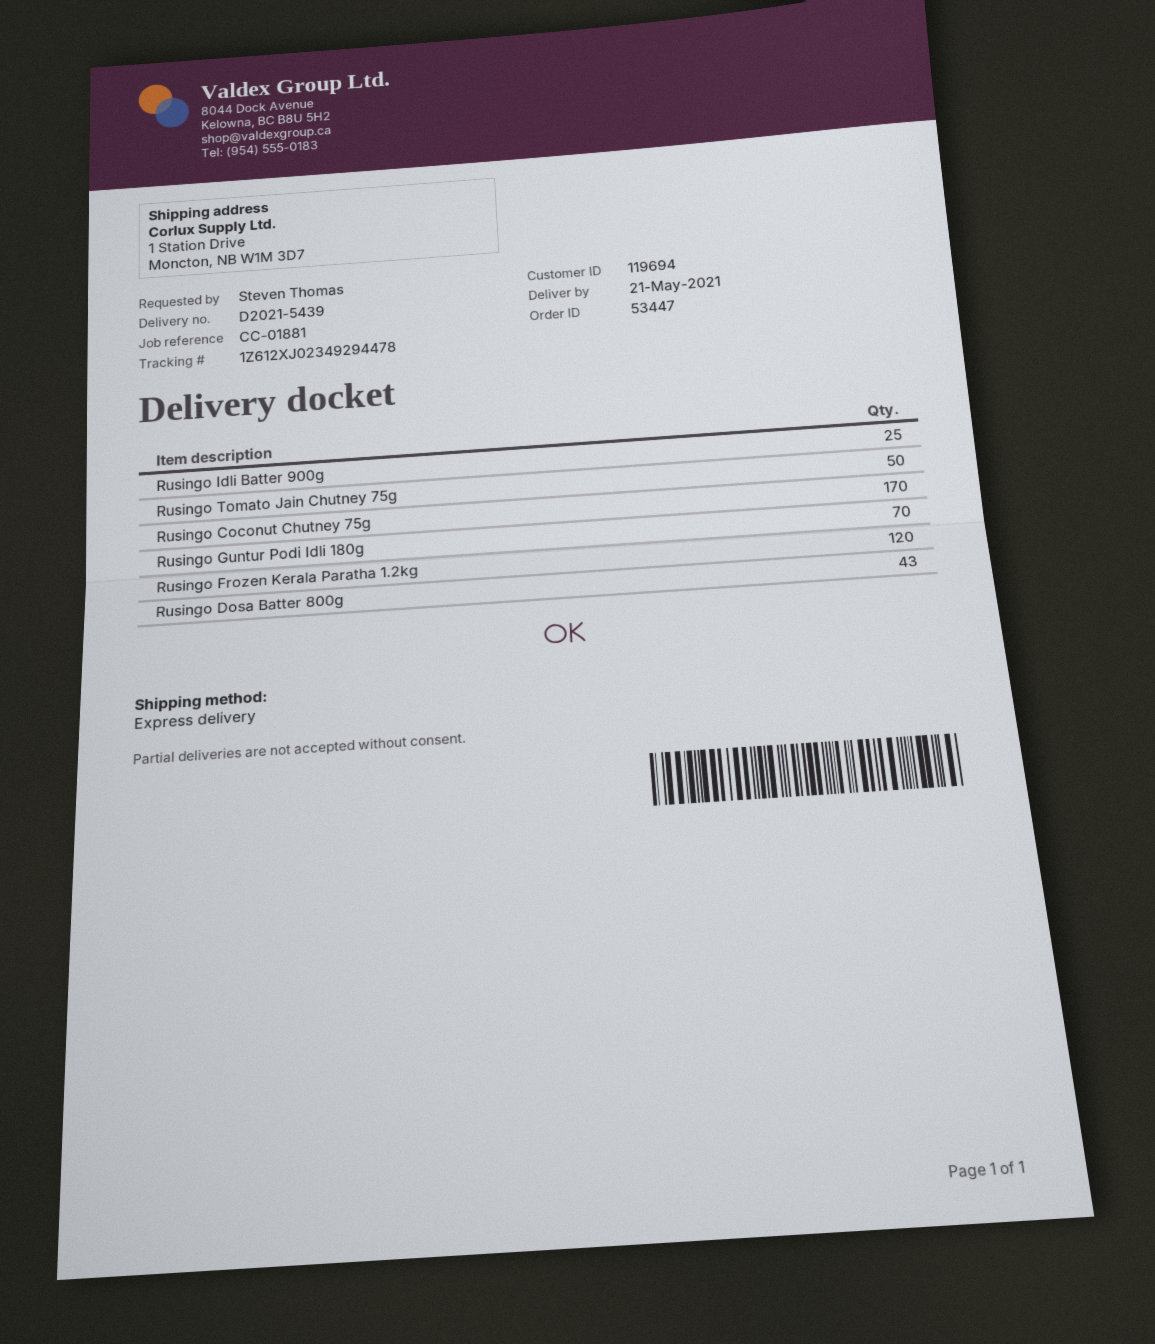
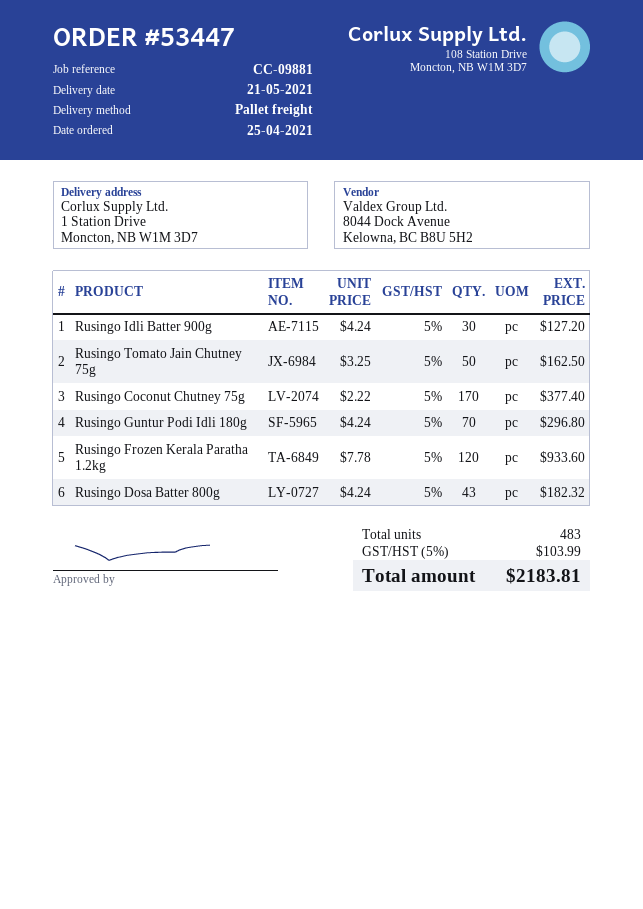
reference: CC-01881 -> CC-09881
shipping method: express -> pallet freight
Rusingo Idli Batter 900g: 25 -> 30

